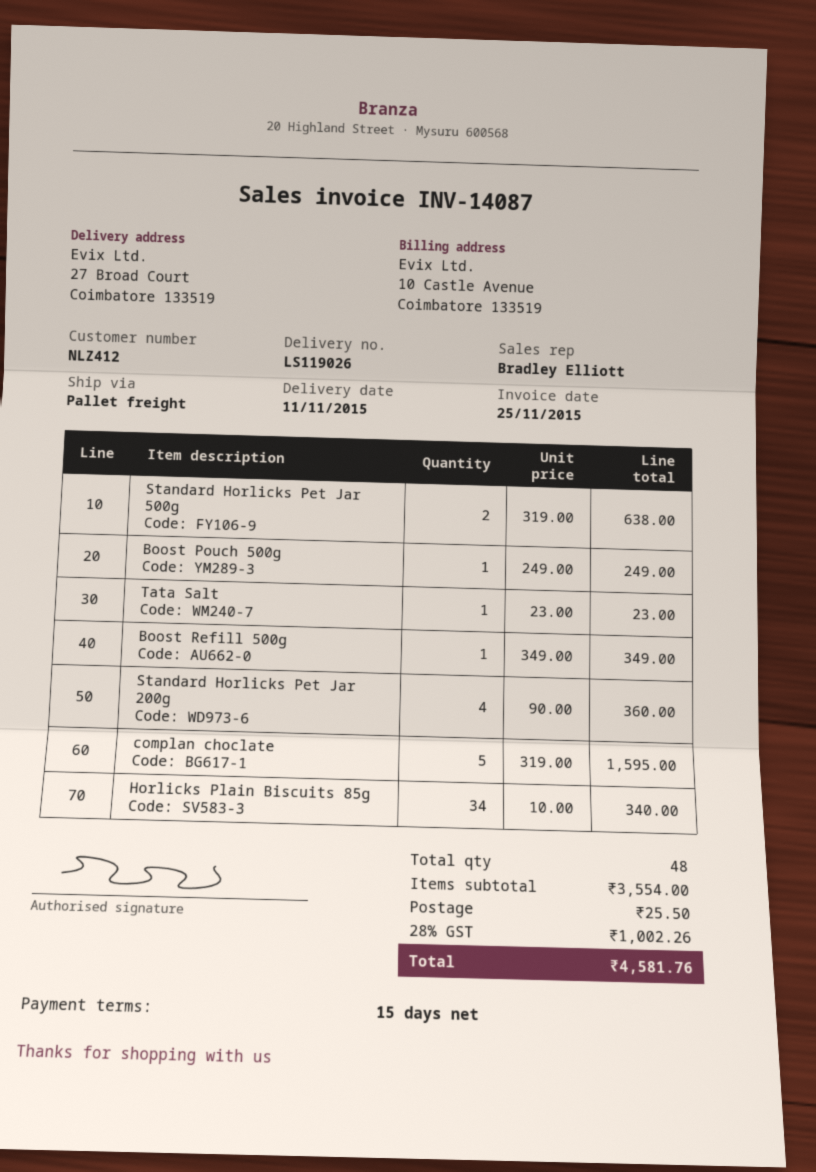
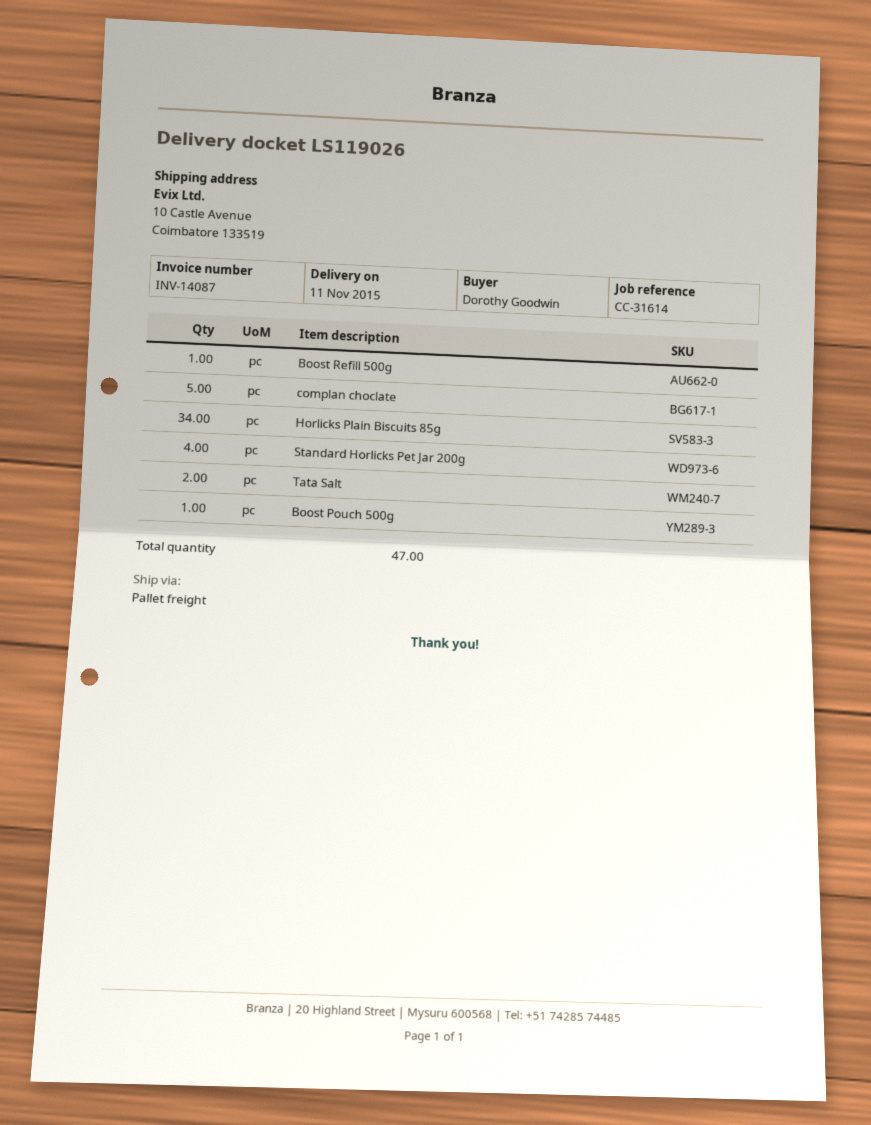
ship to: 27 Broad Court, Coimbatore 133519 -> 10 Castle Avenue, Coimbatore 133519
Standard Horlicks Pet Jar 500g: 2 -> none
Tata Salt: 1 -> 2
total quantity: 48 -> 47

